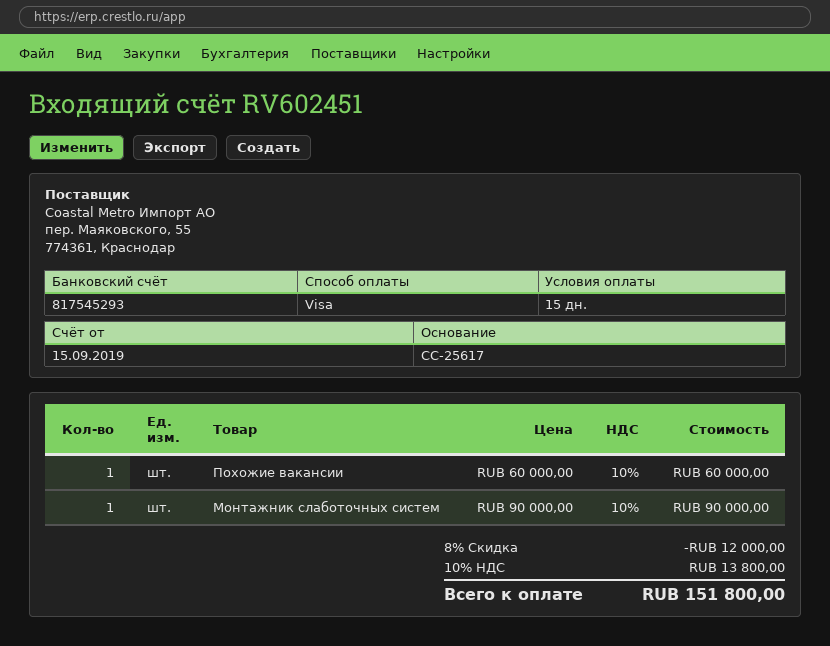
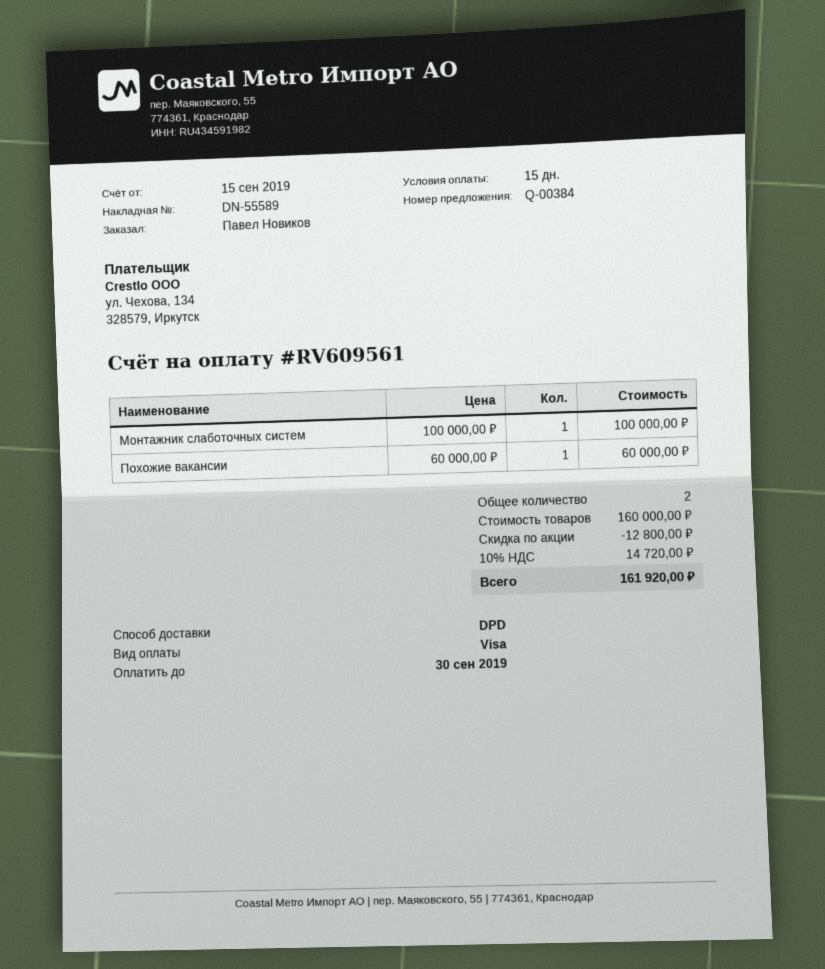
invoice number: RV602451 -> RV609561
Монтажник слаботочных систем: 1 x 90000.00 = 90000.00 -> 1 x 100000.00 = 100000.00
discount: 12000.00 -> 12800.00
tax: 10% = 13800.00 -> 10% = 14720.00
total: 151800.00 -> 161920.00

